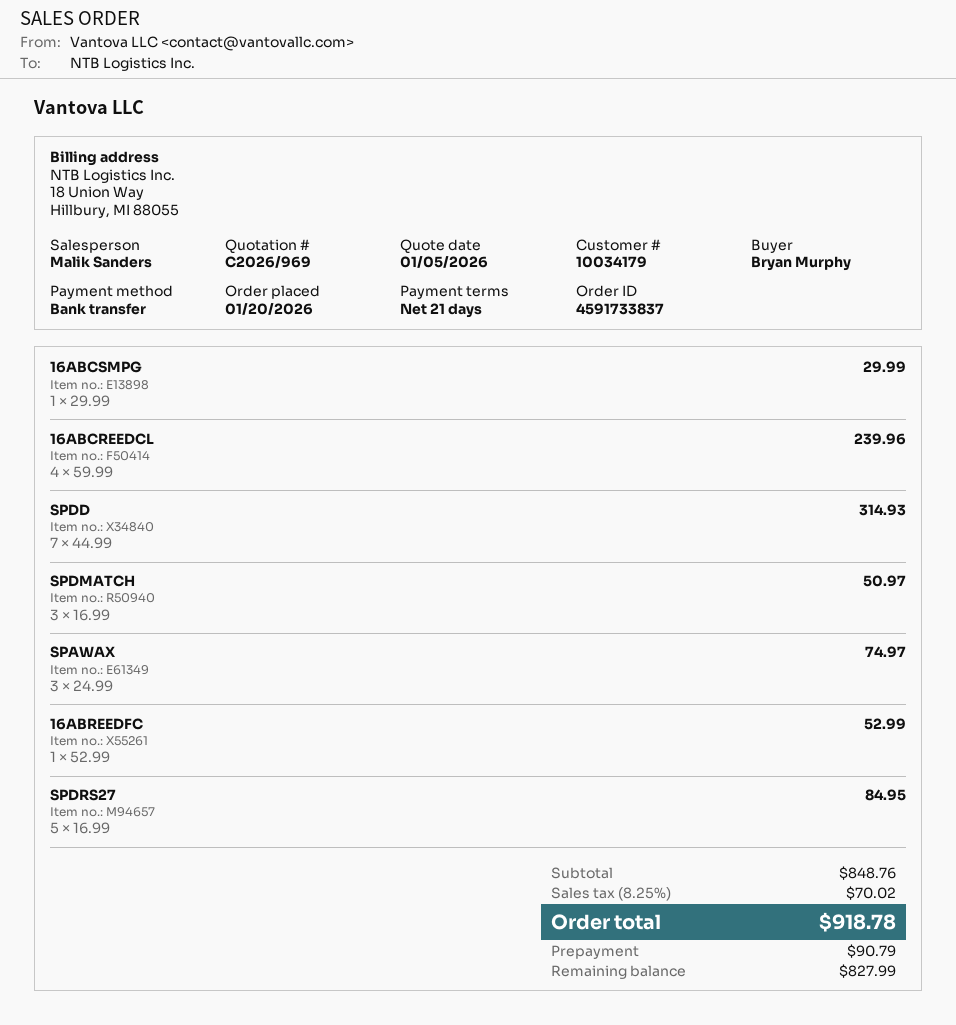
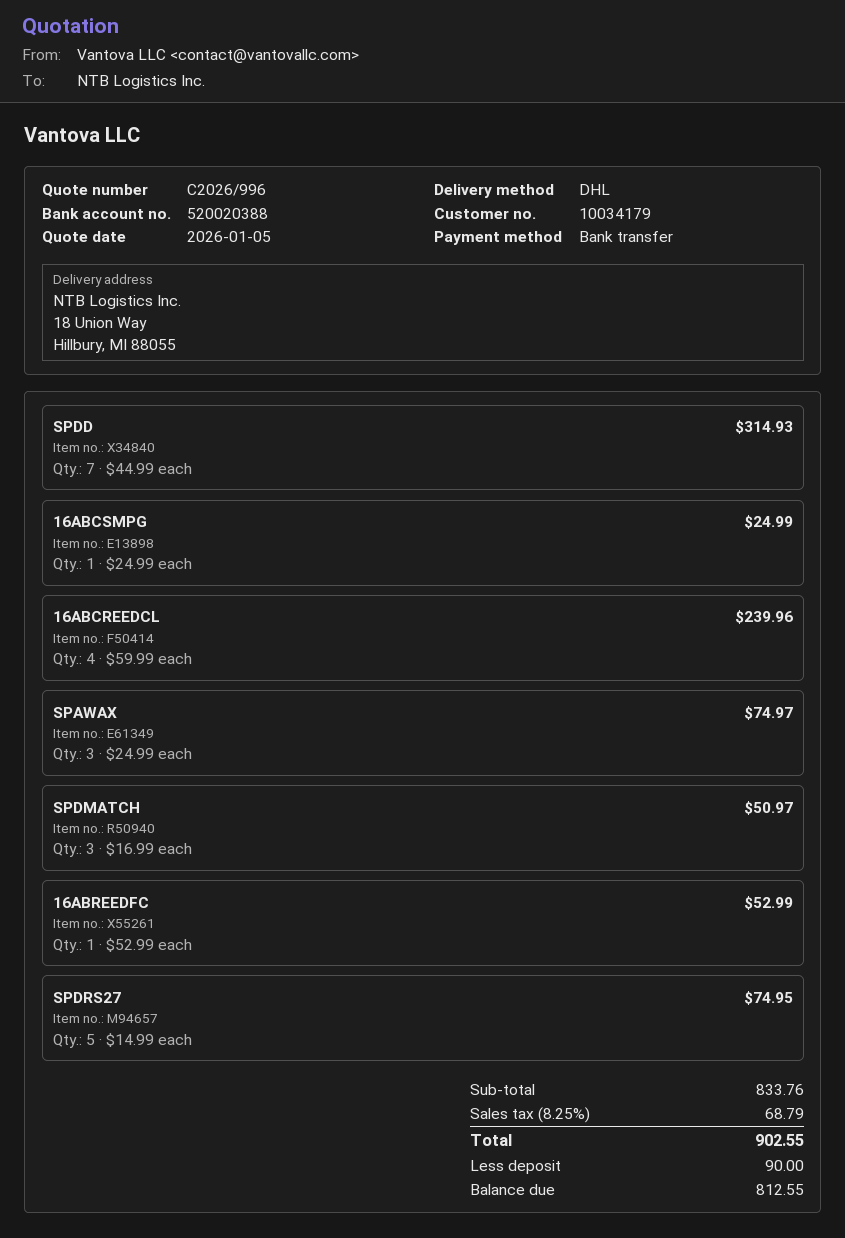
quote number: C2026/969 -> C2026/996
16ABCSMPG: 1 x 29.99 = 29.99 -> 1 x 24.99 = 24.99
SPDRS27: 5 x 16.99 = 84.95 -> 5 x 14.99 = 74.95
subtotal: 848.76 -> 833.76
tax: 8.25% = 70.02 -> 8.25% = 68.79
total: 918.78 -> 902.55
deposit: 90.79 -> 90.00
balance: 827.99 -> 812.55

